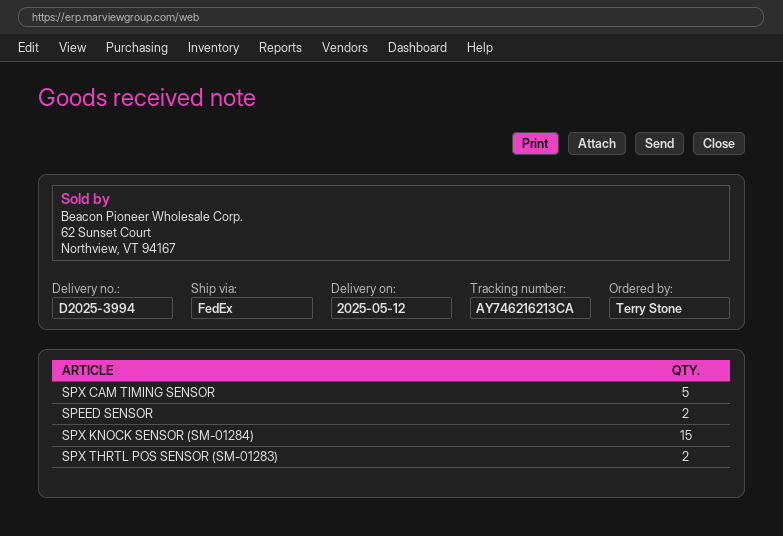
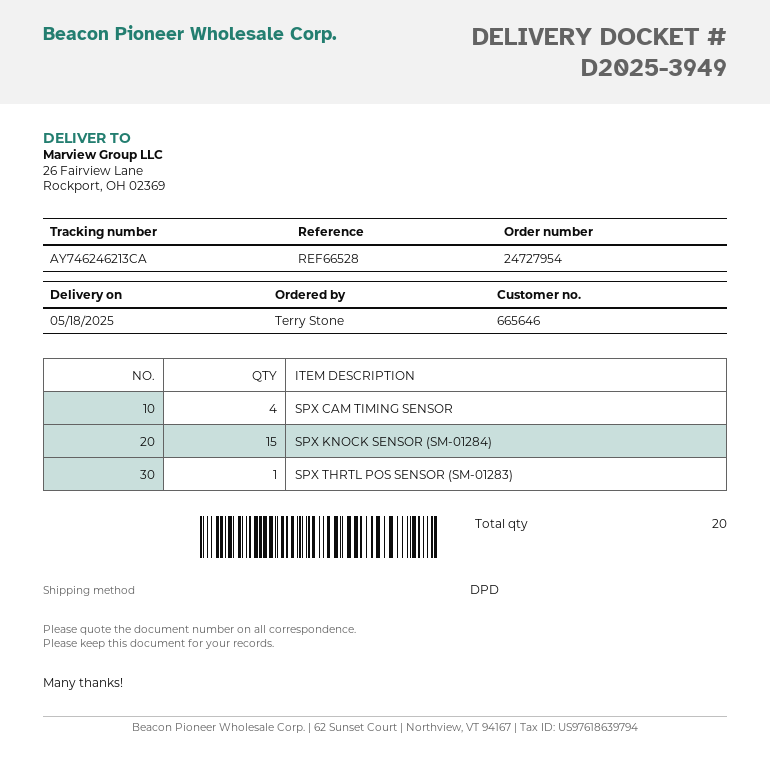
delivery note number: D2025-3994 -> D2025-3949
delivery date: 2025-05-12 -> 2025-05-18
shipping method: FedEx -> DPD
tracking number: AY746216213CA -> AY746246213CA
SPX CAM TIMING SENSOR: 5 -> 4
SPEED SENSOR: 2 -> none
SPX THRTL POS SENSOR (SM-01283): 2 -> 1

